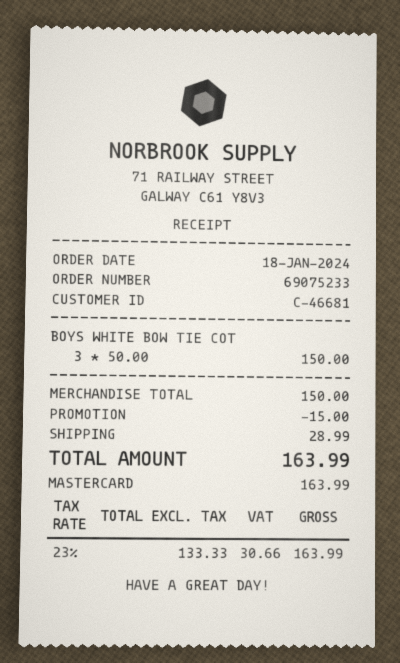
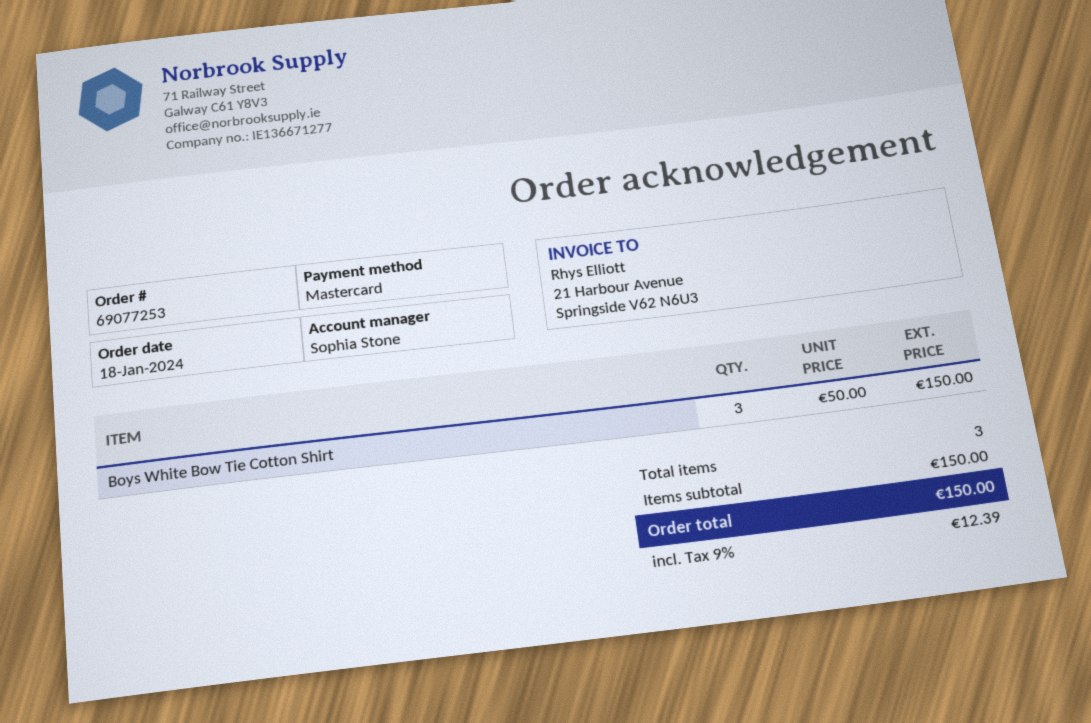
order number: 69075233 -> 69077253
discount: 15.00 -> none
shipping: 28.99 -> none
tax: 23% = 30.66 -> 9% = 12.39
total: 163.99 -> 150.00

